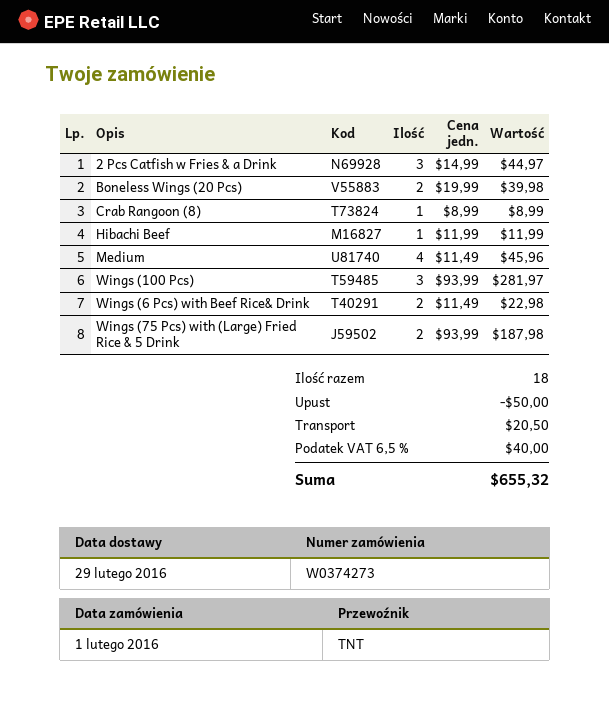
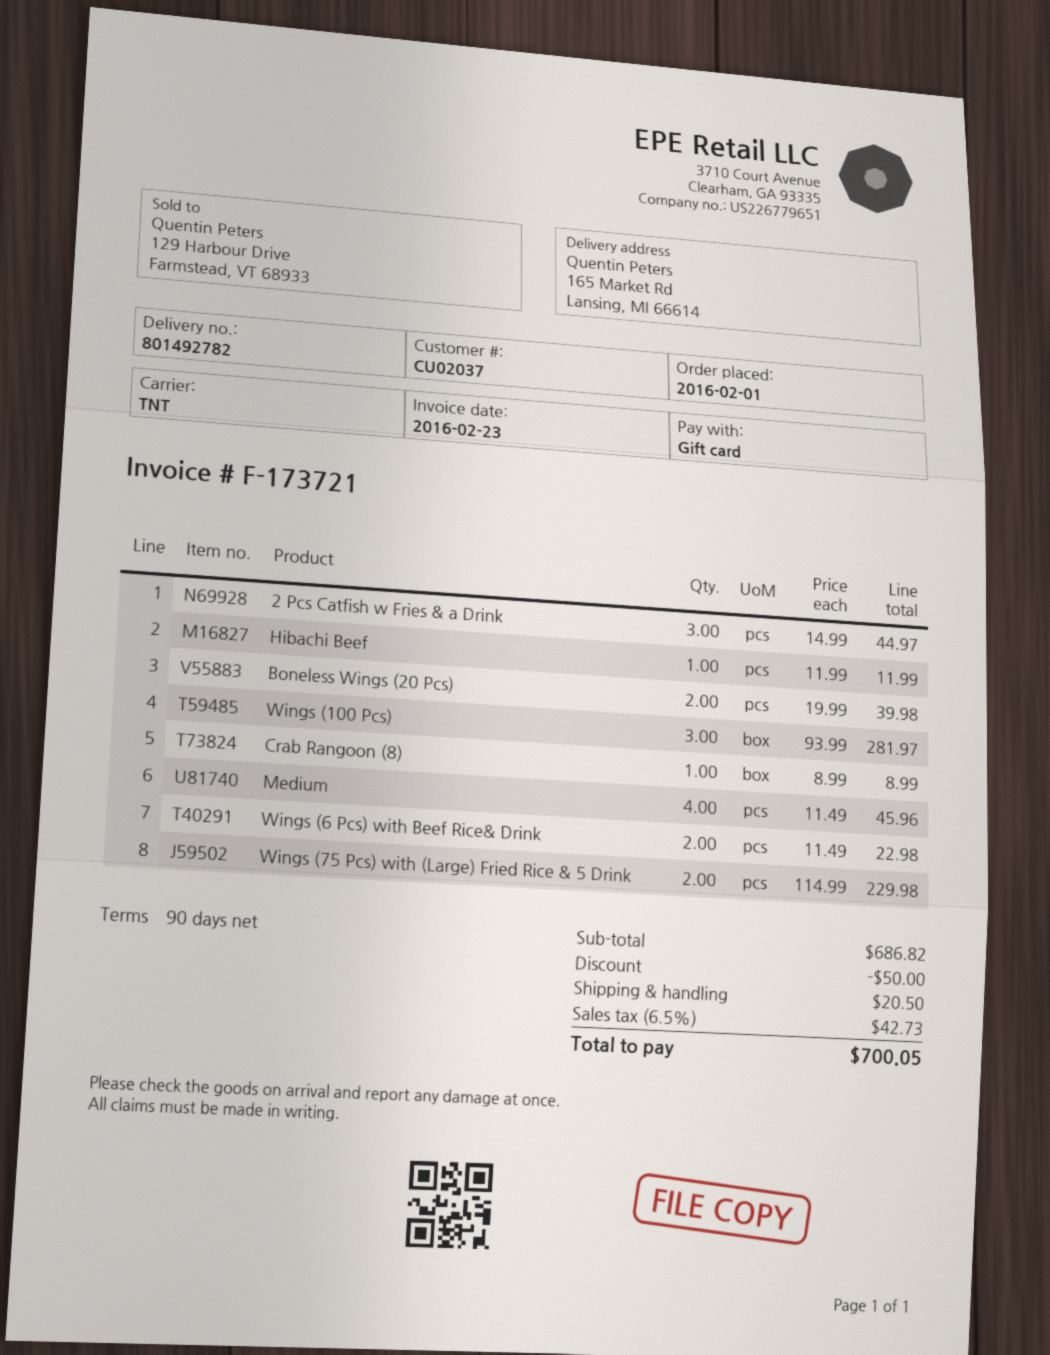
Wings (75 Pcs) with (Large) Fried Rice & 5 Drink: 2 x 93.99 = 187.98 -> 2 x 114.99 = 229.98
tax: 6.5% = 40.00 -> 6.5% = 42.73
total: 655.32 -> 700.05

